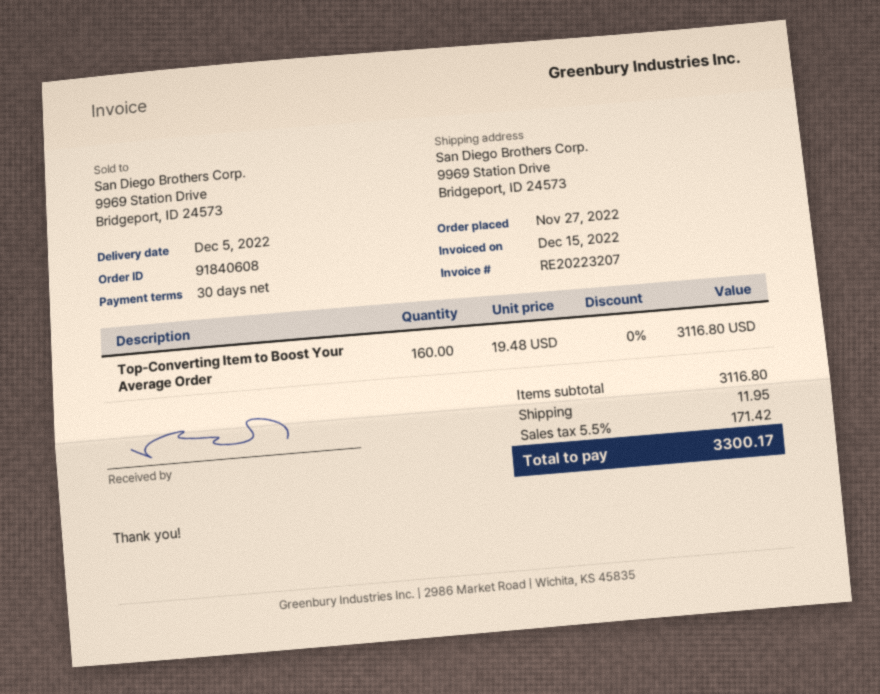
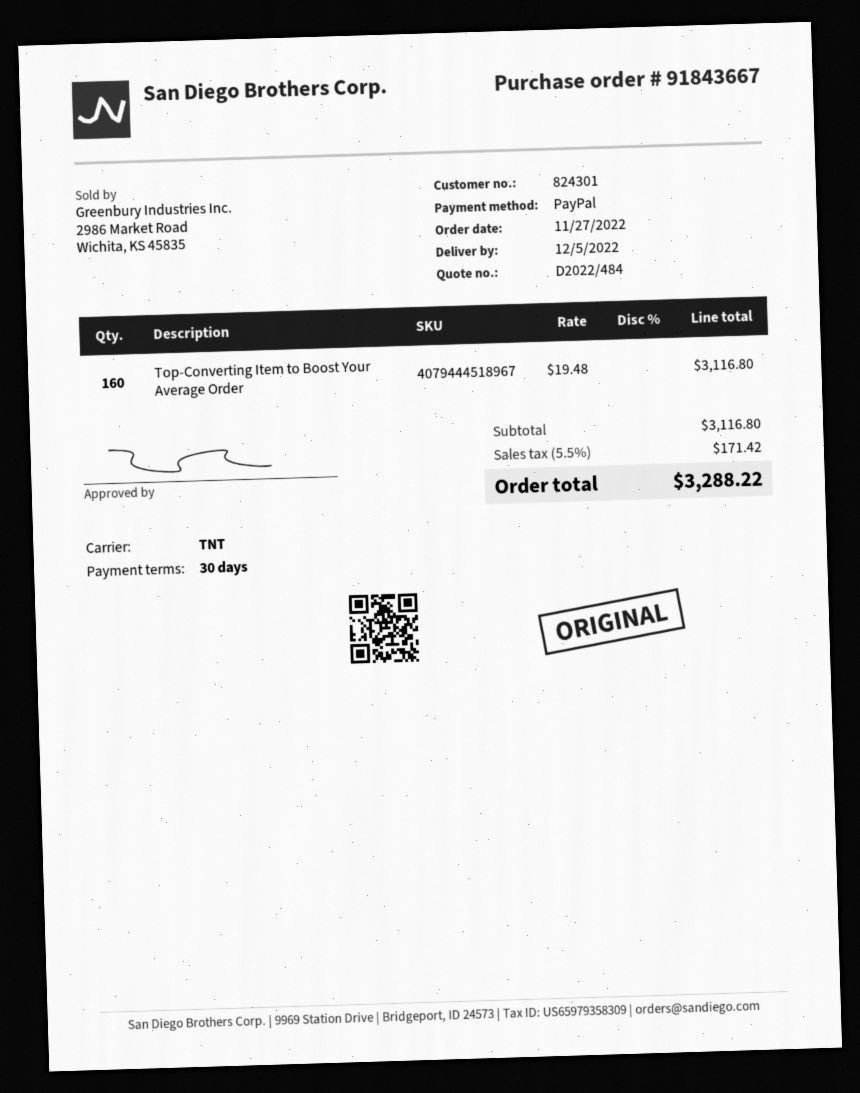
order number: 91840608 -> 91843667
shipping: 11.95 -> none
total: 3300.17 -> 3288.22

